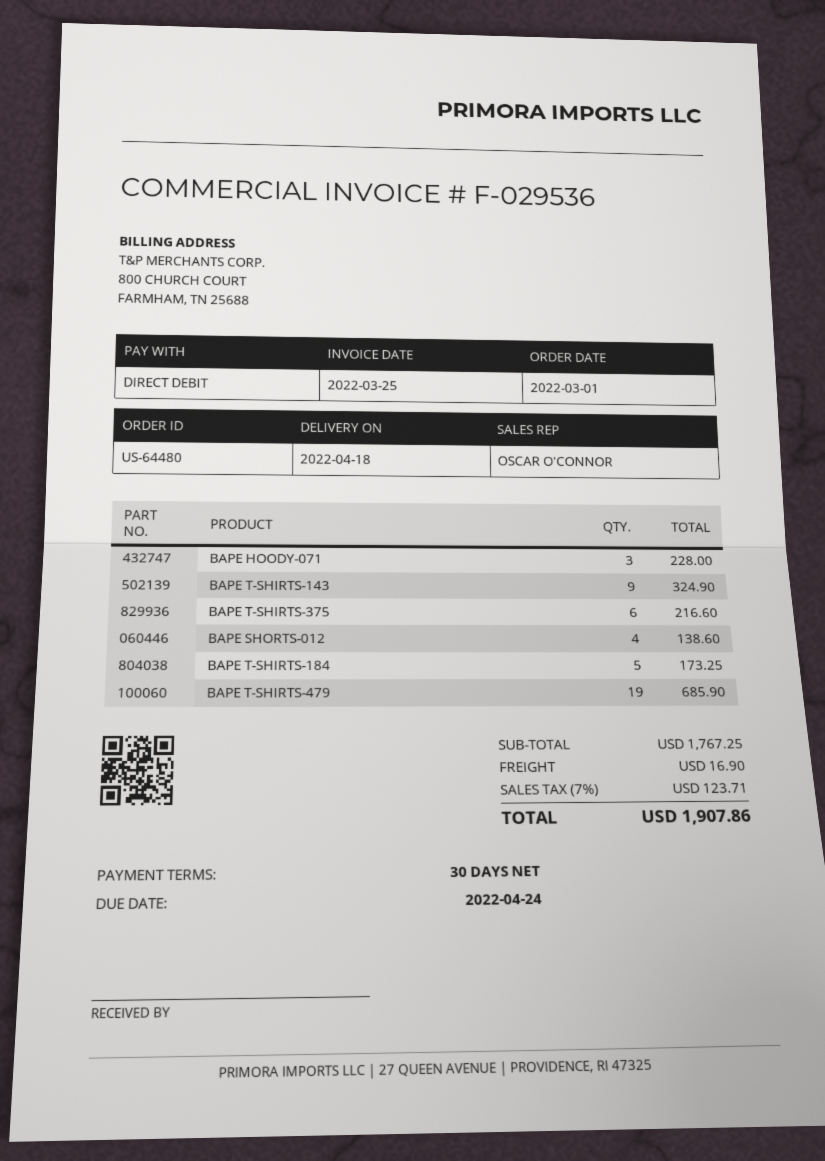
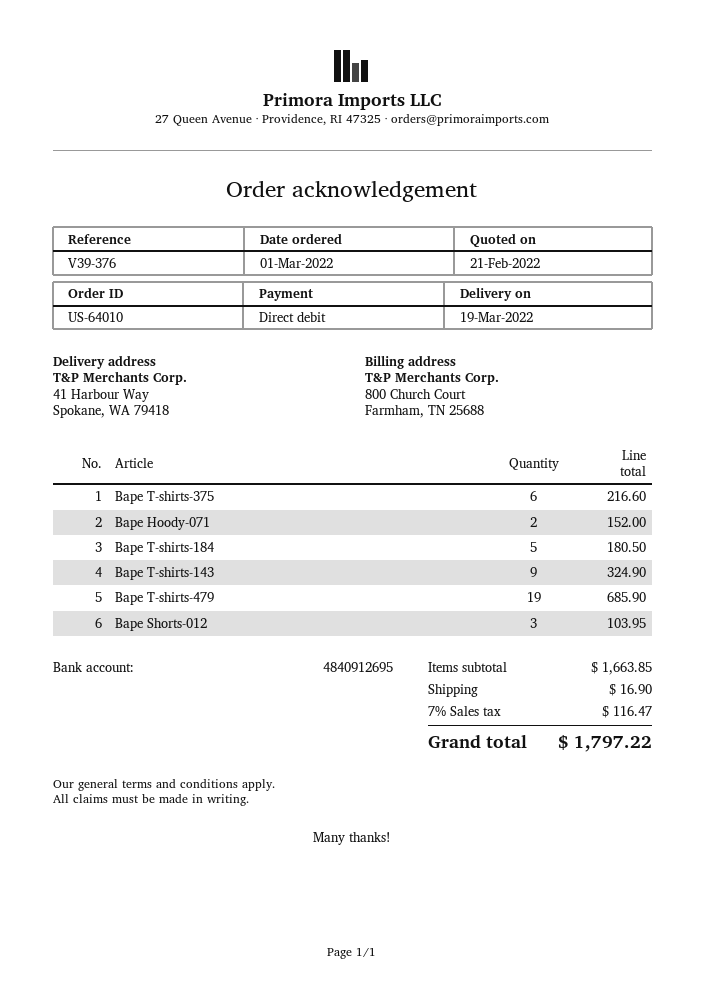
order number: US-64480 -> US-64010
delivery date: 2022-04-18 -> 2022-03-19
BAPE HOODY-071: 3 for 228.00 -> 2 for 152.00
BAPE SHORTS-012: 4 for 138.60 -> 3 for 103.95
BAPE T-SHIRTS-184: 5 for 173.25 -> 5 for 180.50
subtotal: 1767.25 -> 1663.85
tax: 7% = 123.71 -> 7% = 116.47
total: 1907.86 -> 1797.22

